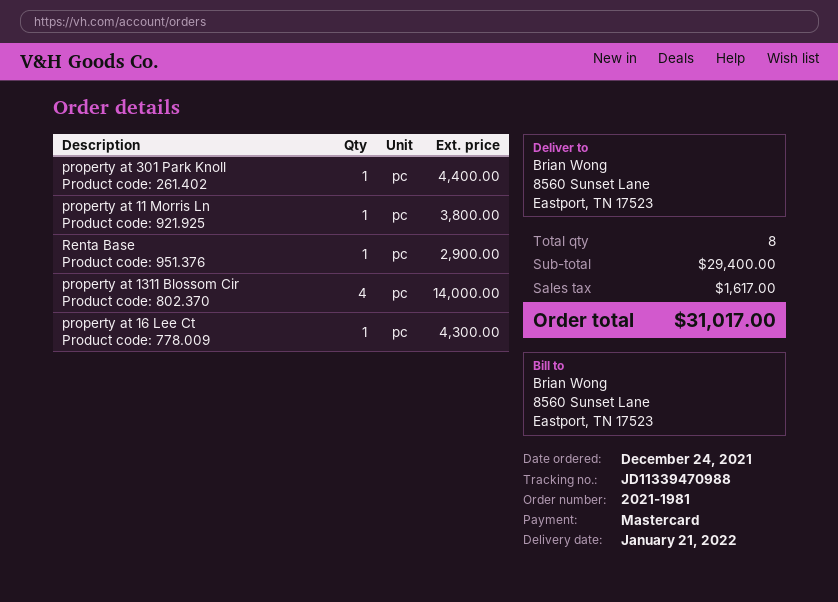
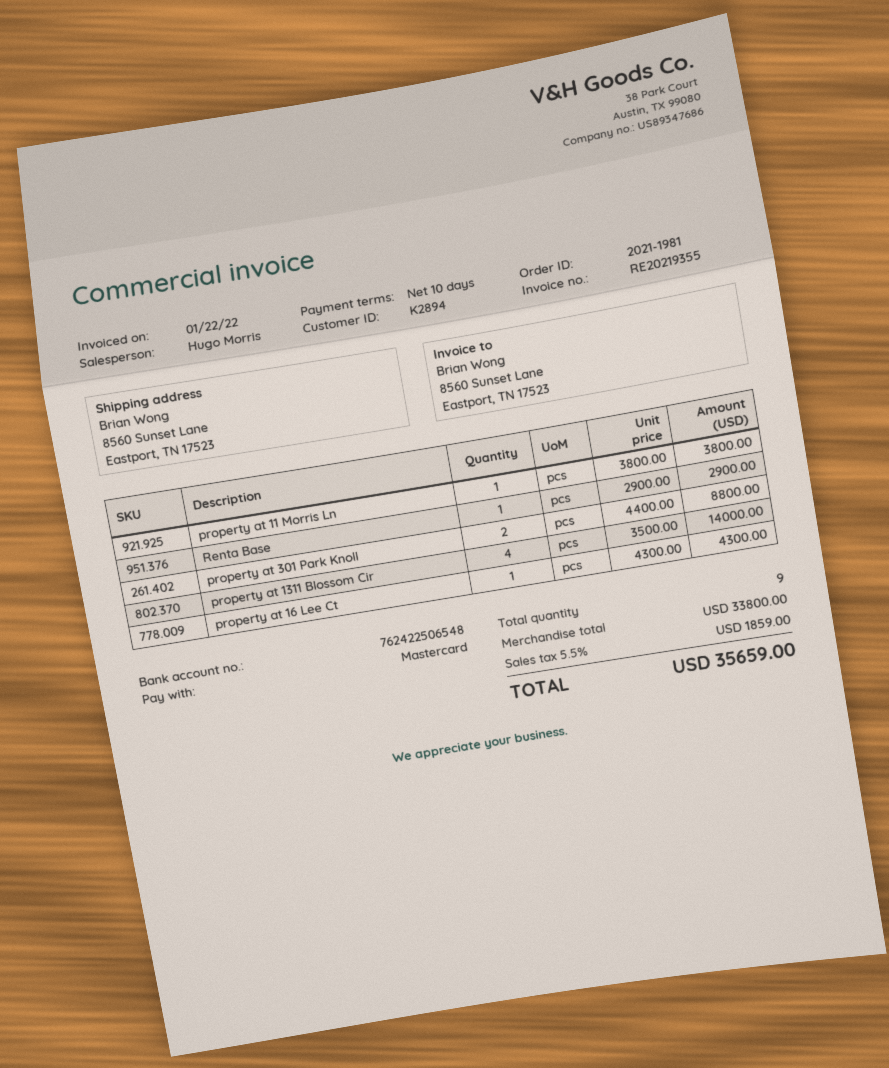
property at 301 Park Knoll: 1 for 4400.00 -> 2 for 8800.00
total quantity: 8 -> 9
subtotal: 29400.00 -> 33800.00
tax: 1617.00 -> 1859.00
total: 31017.00 -> 35659.00

